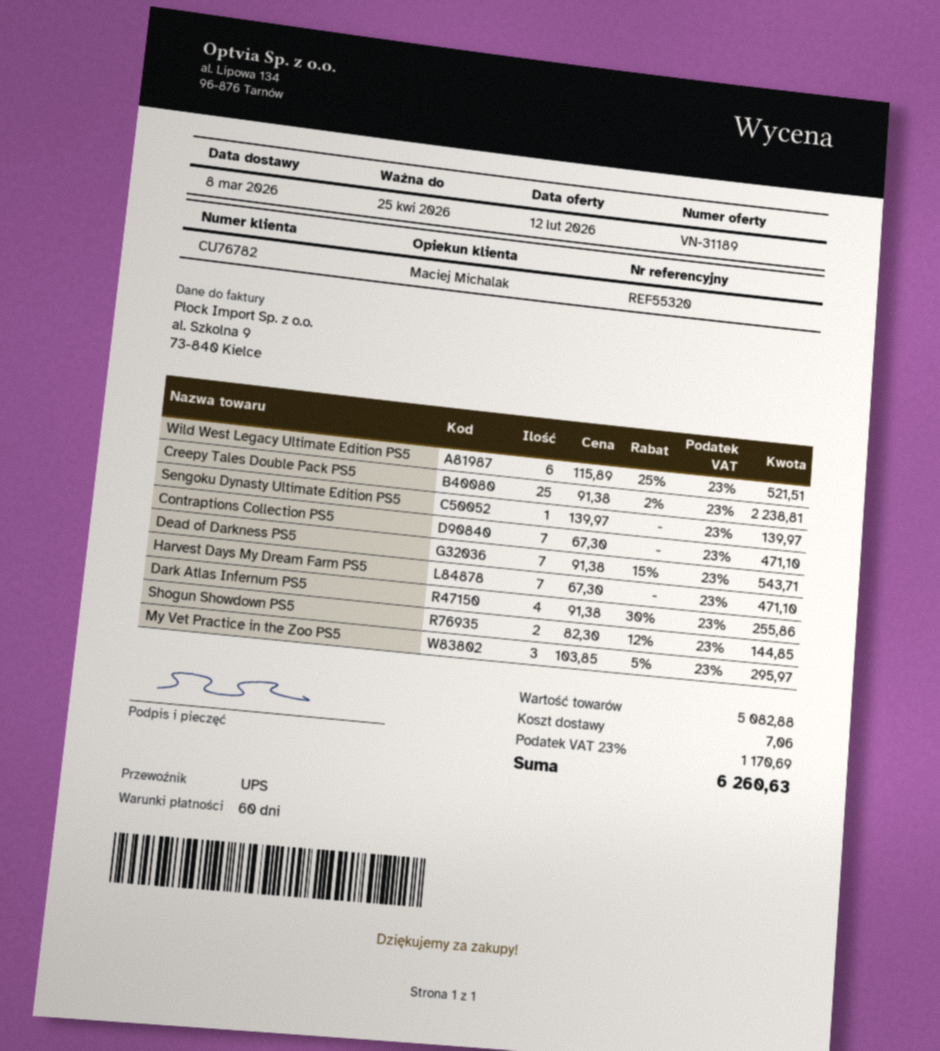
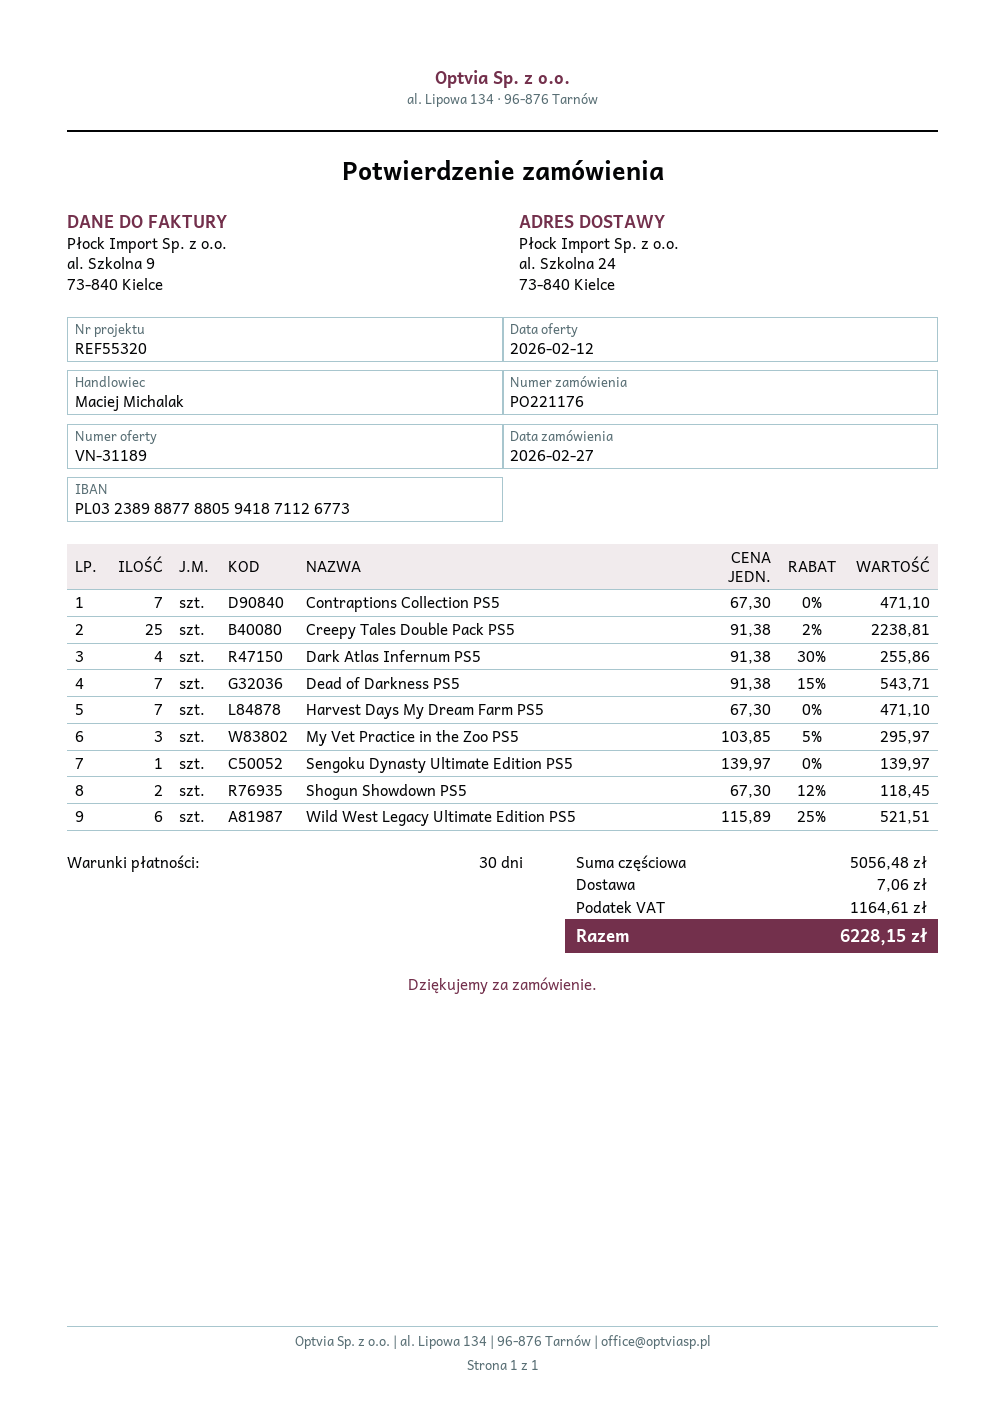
payment terms: 60 days -> 30 days
Shogun Showdown PS5: 2 x 82.30 - 12% = 144.85 -> 2 x 67.30 - 12% = 118.45
subtotal: 5082.88 -> 5056.48
tax: 1170.69 -> 1164.61
total: 6260.63 -> 6228.15

